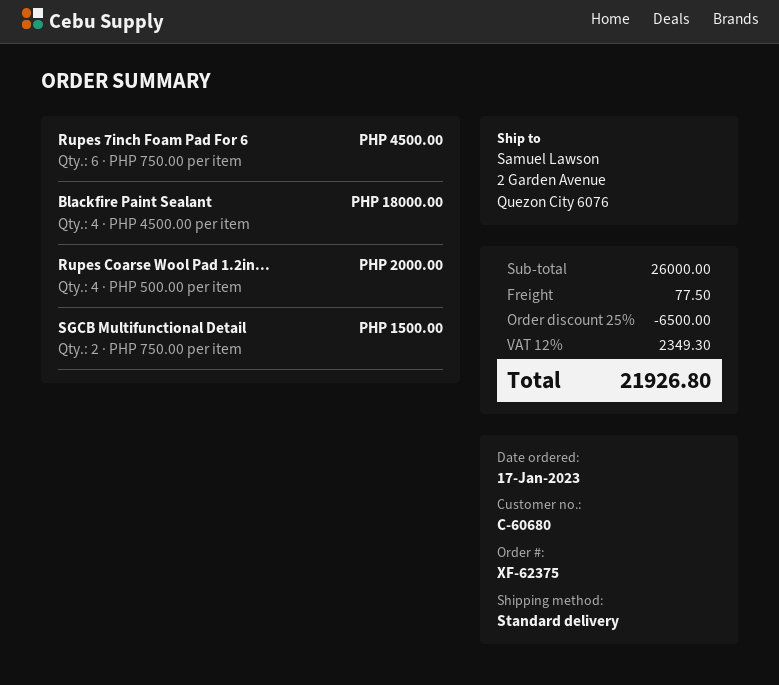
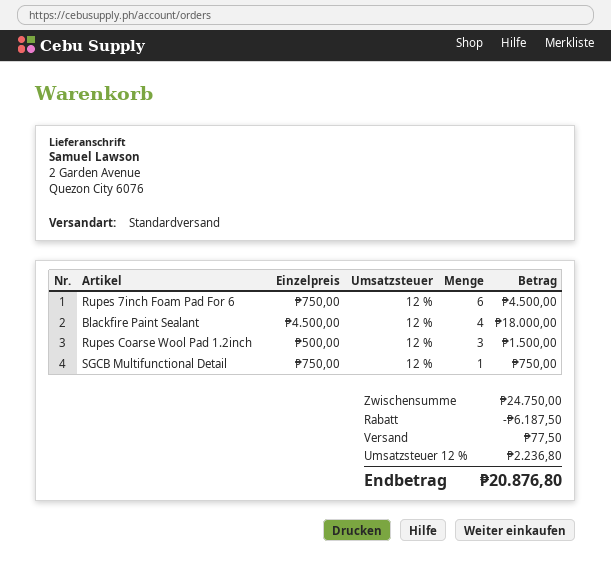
Rupes Coarse Wool Pad 1.2in...: 4 x 500.00 = 2000.00 -> 3 x 500.00 = 1500.00
SGCB Multifunctional Detail: 2 x 750.00 = 1500.00 -> 1 x 750.00 = 750.00
subtotal: 26000.00 -> 24750.00
discount: 6500.00 -> 6187.50
tax: 12% = 2349.30 -> 12% = 2236.80
total: 21926.80 -> 20876.80

